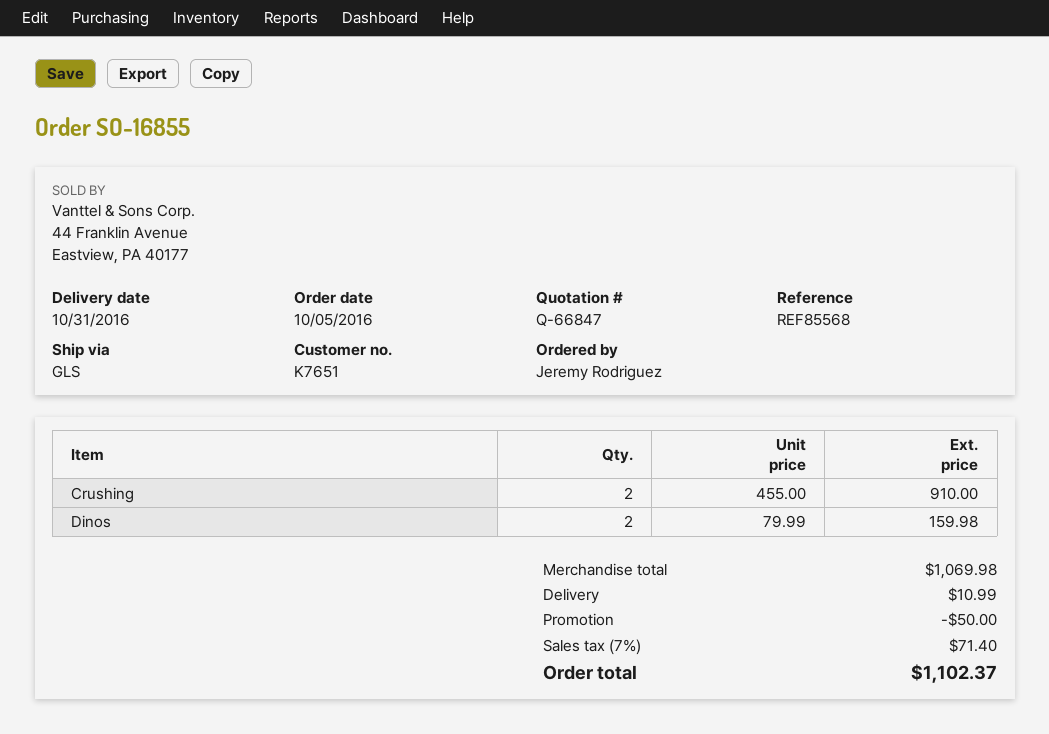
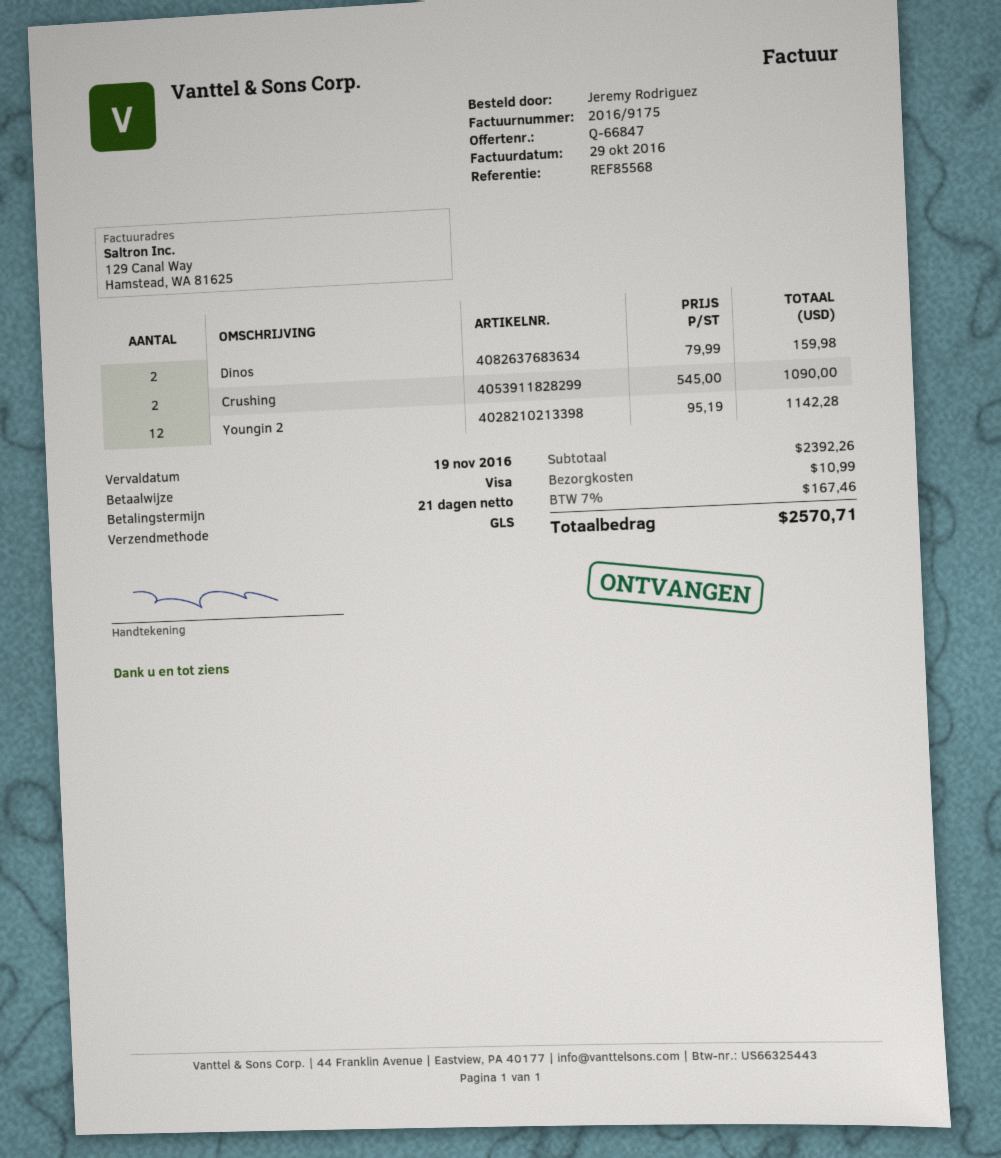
Crushing: 2 x 455.00 = 910.00 -> 2 x 545.00 = 1090.00
Youngin 2: none -> 12 x 95.19 = 1142.28
subtotal: 1069.98 -> 2392.26
discount: 50.00 -> none
tax: 7% = 71.40 -> 7% = 167.46
total: 1102.37 -> 2570.71

